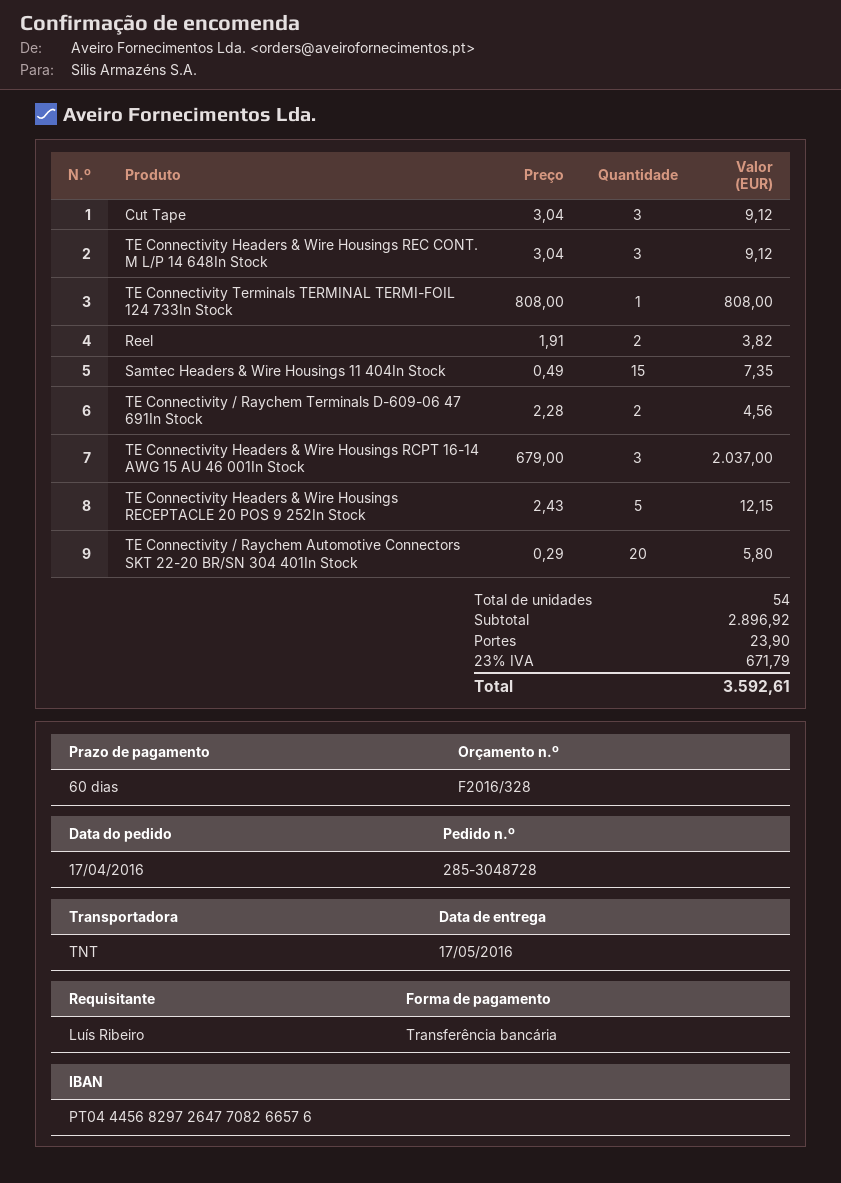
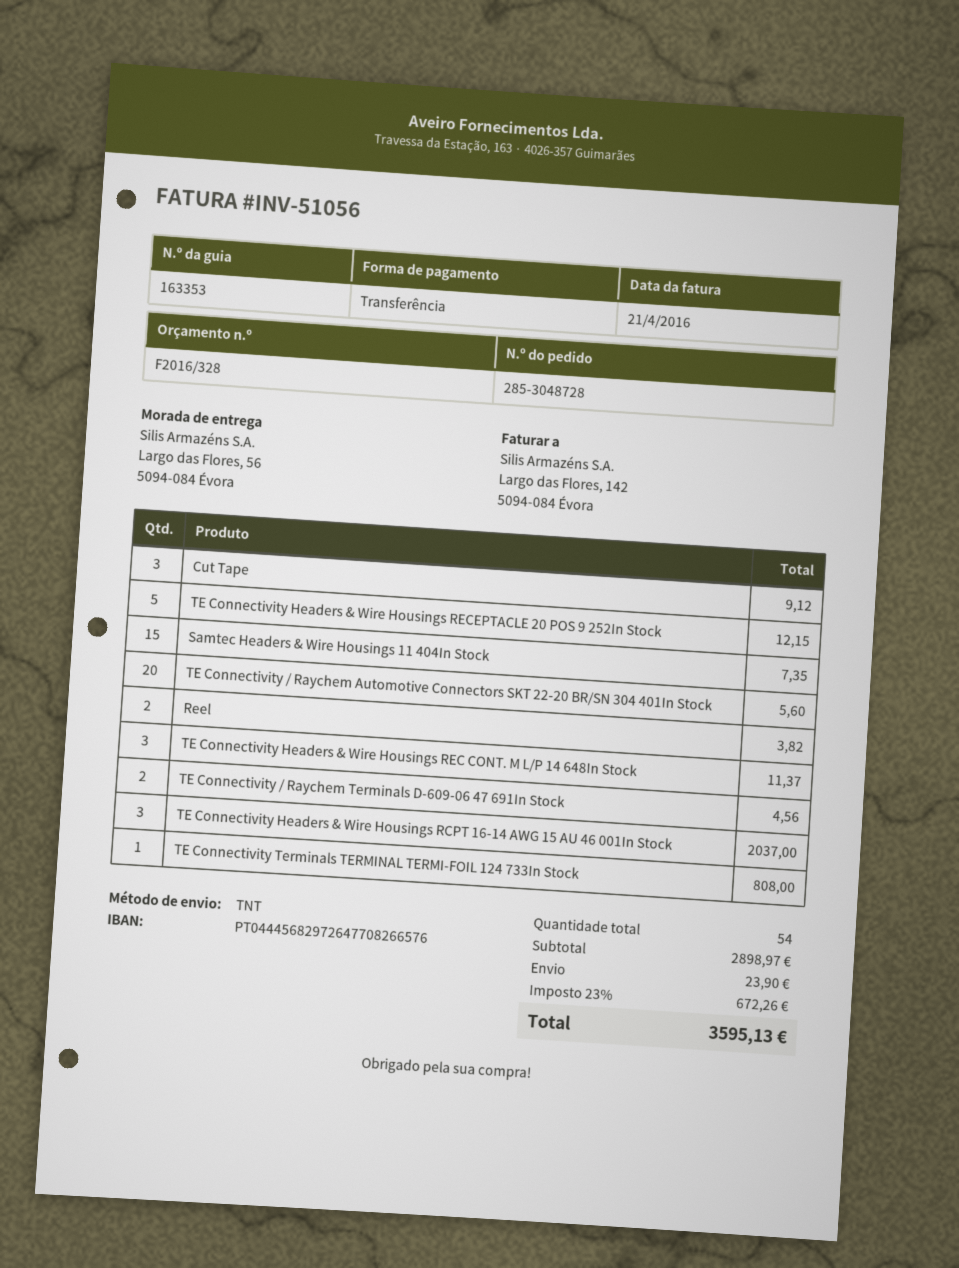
TE Connectivity Headers & Wire Housings REC CONT. M L/P 14 648In Stock: 3 for 9.12 -> 3 for 11.37
TE Connectivity / Raychem Automotive Connectors SKT 22-20 BR/SN 304 401In Stock: 20 for 5.80 -> 20 for 5.60
subtotal: 2896.92 -> 2898.97
tax: 23% = 671.79 -> 23% = 672.26
total: 3592.61 -> 3595.13

